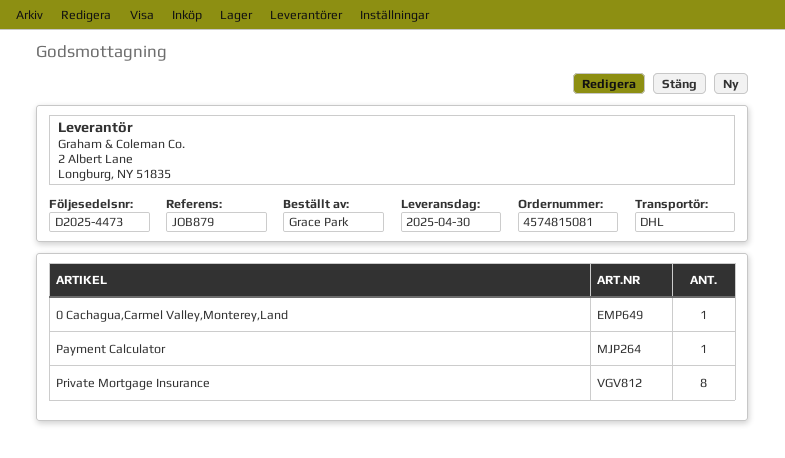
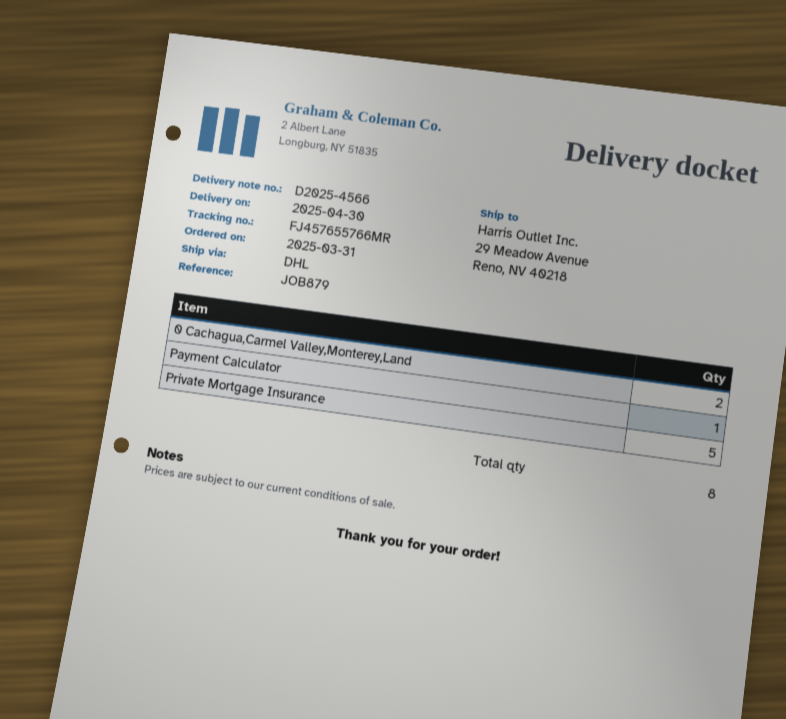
delivery note number: D2025-4473 -> D2025-4566
0 Cachagua,Carmel Valley,Monterey,Land: 1 -> 2
Private Mortgage Insurance: 8 -> 5

